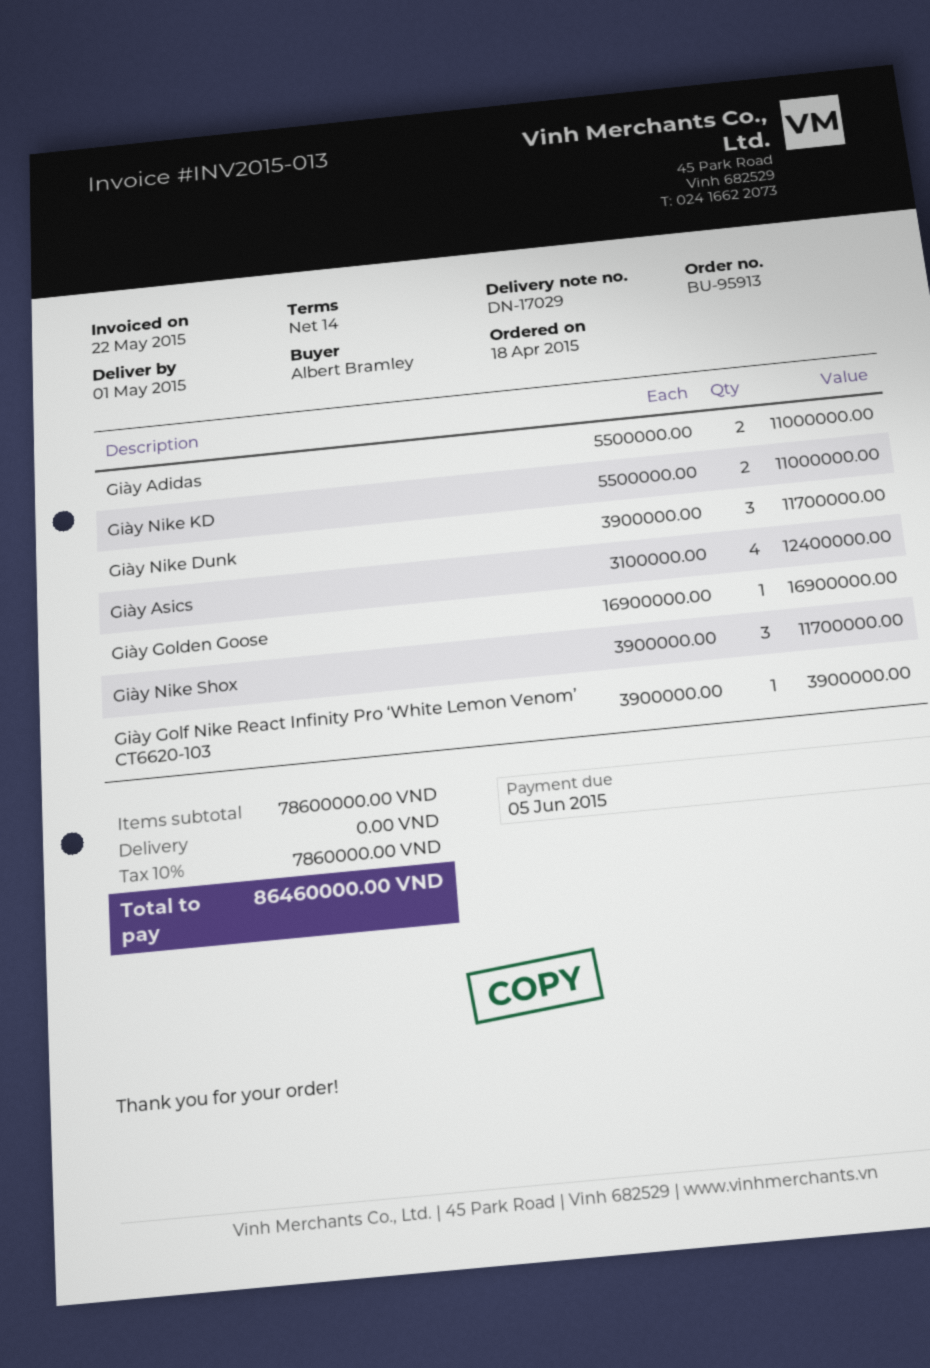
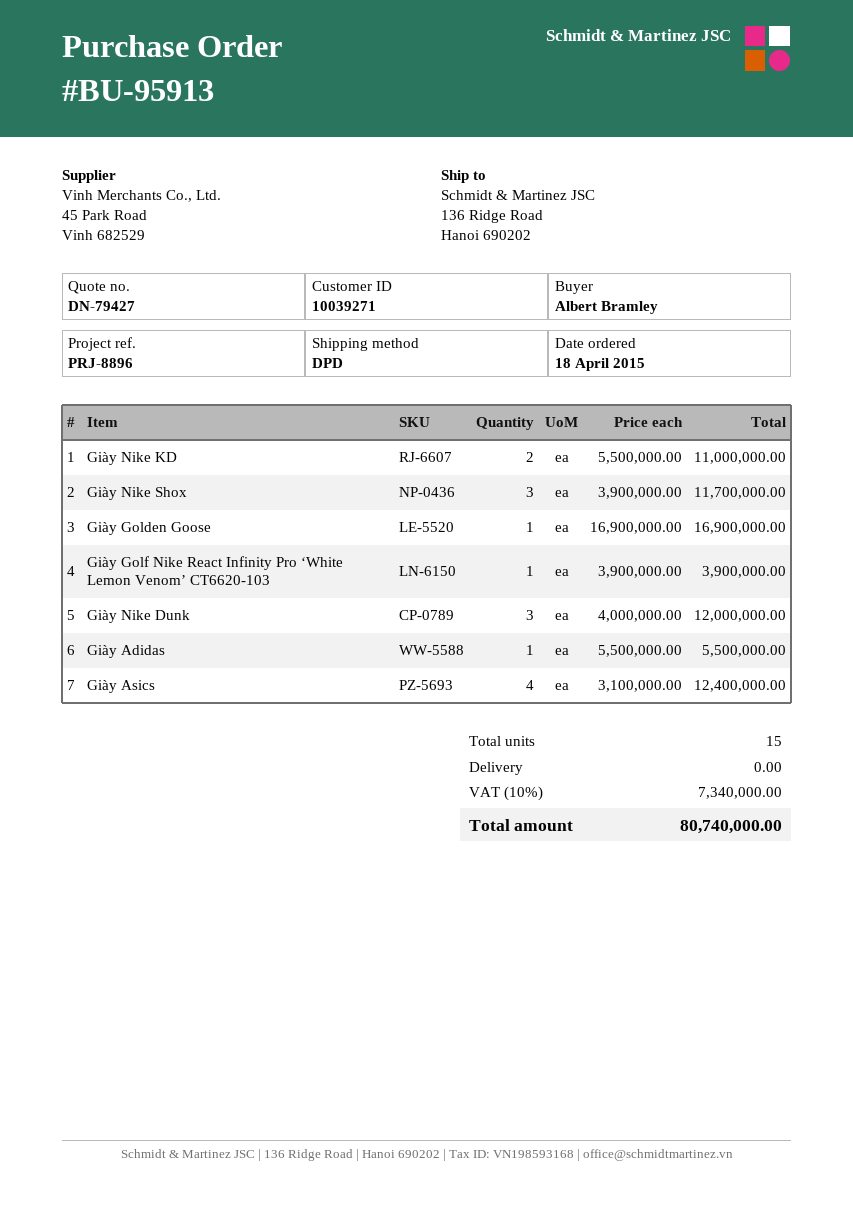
Giày Adidas: 2 x 5500000.00 = 11000000.00 -> 1 x 5500000.00 = 5500000.00
Giày Nike Dunk: 3 x 3900000.00 = 11700000.00 -> 3 x 4000000.00 = 12000000.00
tax: 10% = 7860000.00 -> 10% = 7340000.00
total: 86460000.00 -> 80740000.00

